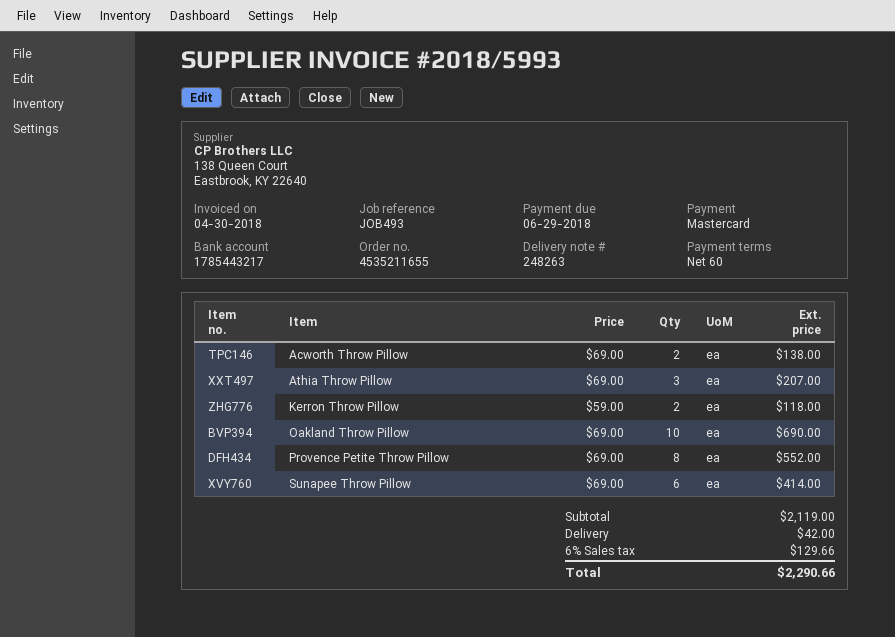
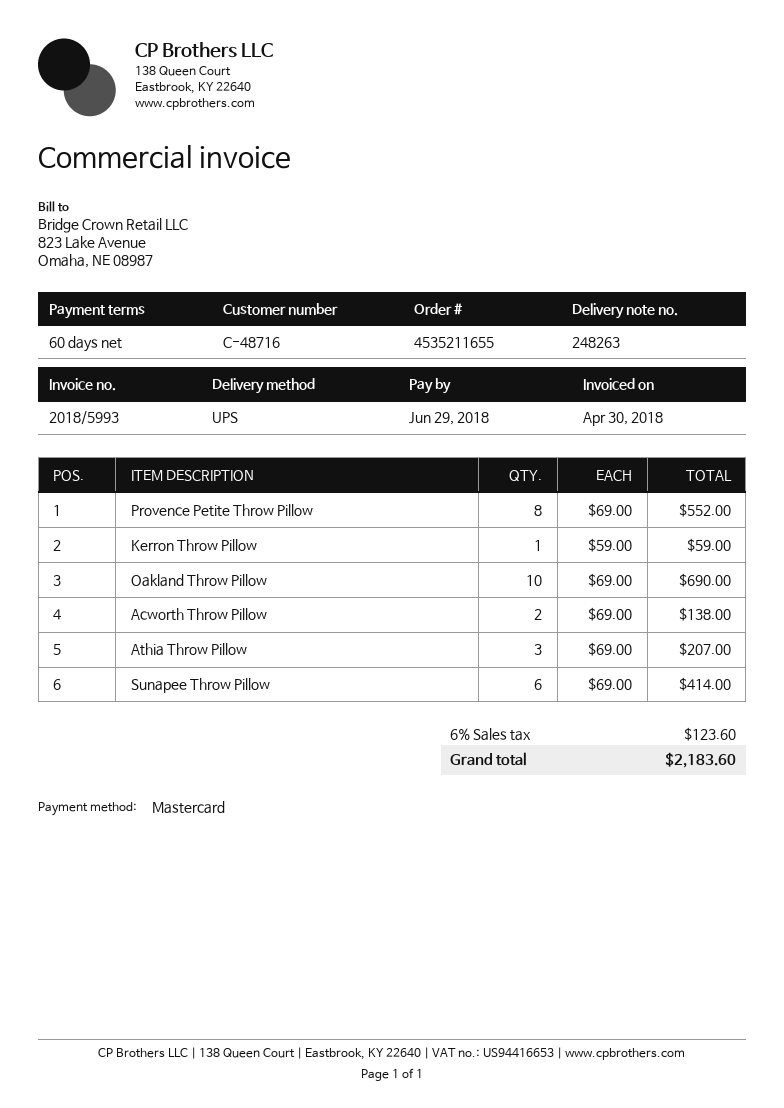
Kerron Throw Pillow: 2 x 59.00 = 118.00 -> 1 x 59.00 = 59.00
shipping: 42.00 -> none
tax: 6% = 129.66 -> 6% = 123.60
total: 2290.66 -> 2183.60

